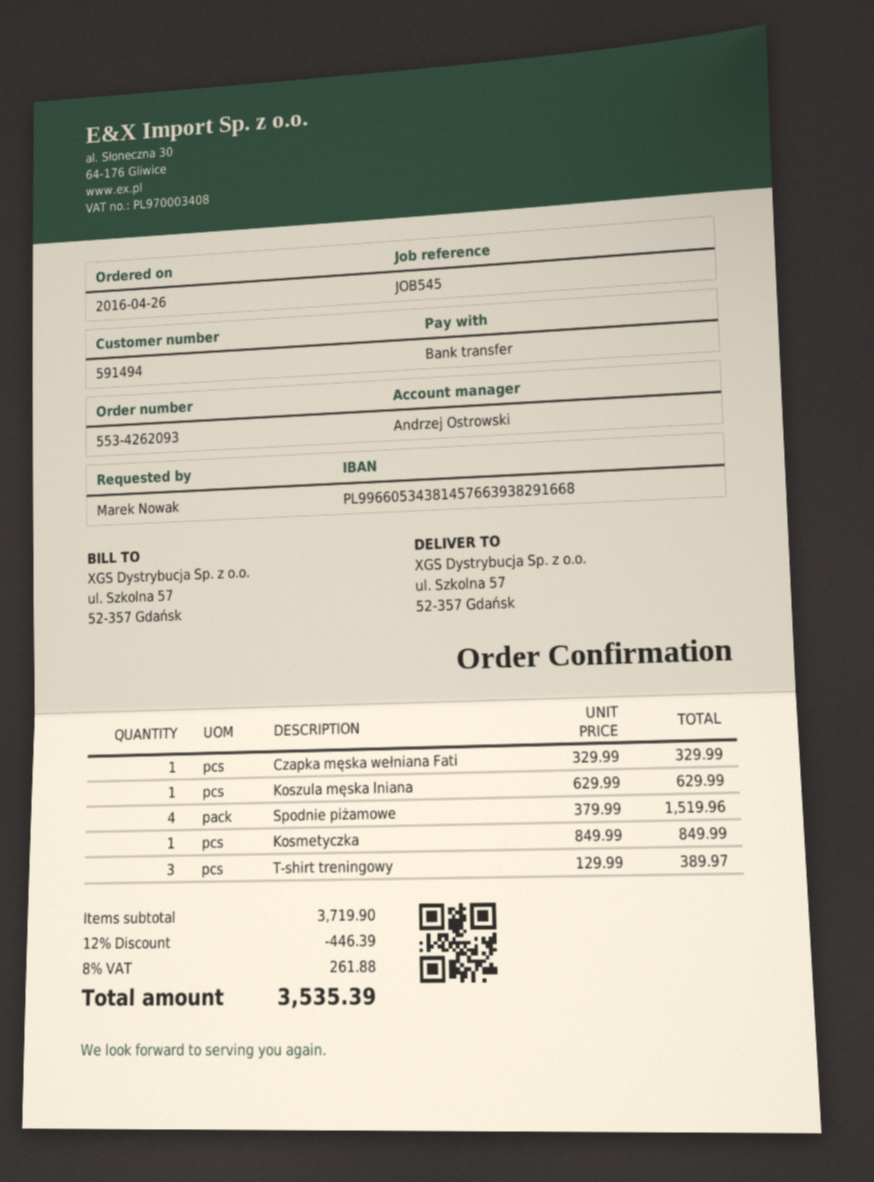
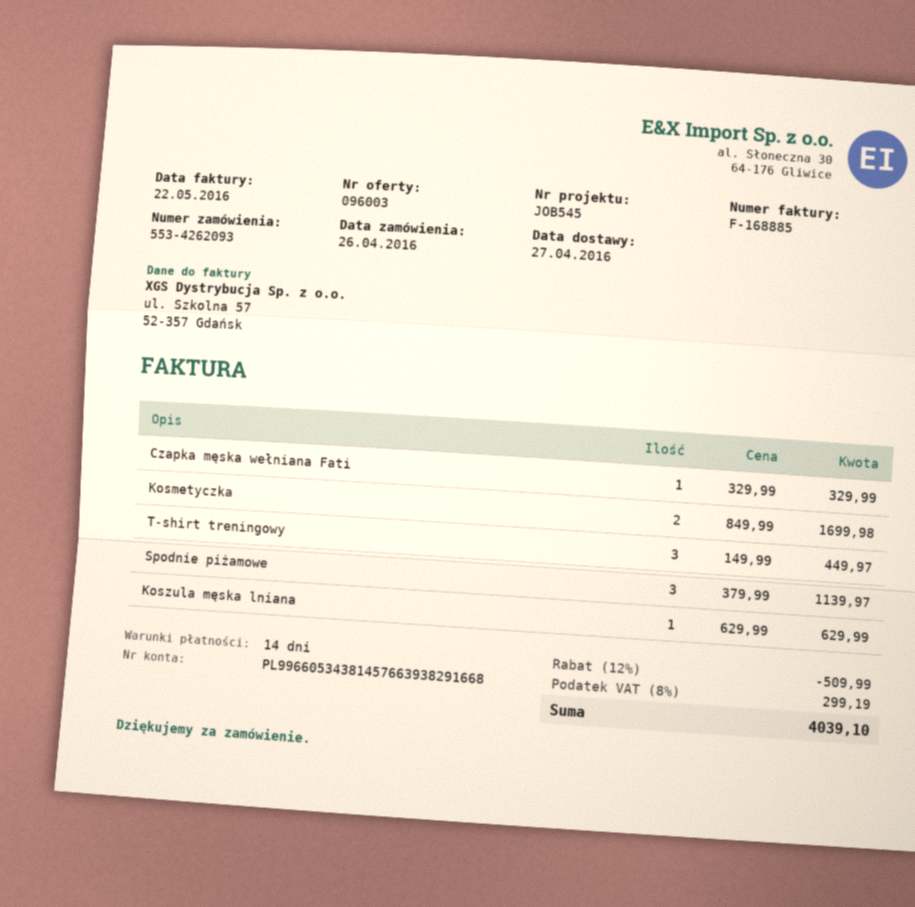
Spodnie piżamowe: 4 x 379.99 = 1519.96 -> 3 x 379.99 = 1139.97
Kosmetyczka: 1 x 849.99 = 849.99 -> 2 x 849.99 = 1699.98
T-shirt treningowy: 3 x 129.99 = 389.97 -> 3 x 149.99 = 449.97
discount: 12% = 446.39 -> 12% = 509.99
tax: 8% = 261.88 -> 8% = 299.19
total: 3535.39 -> 4039.10

